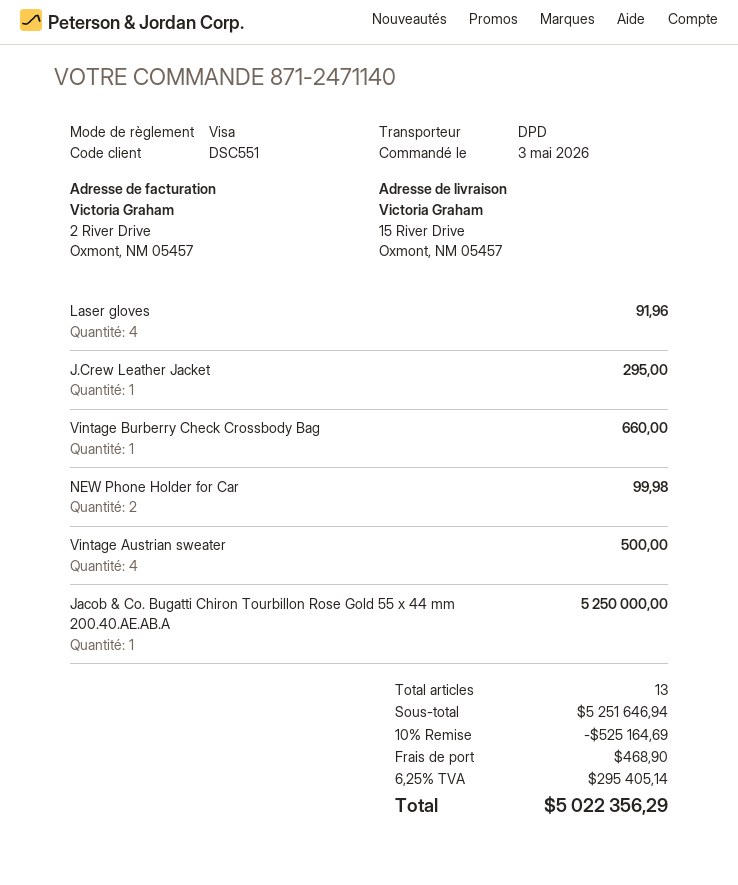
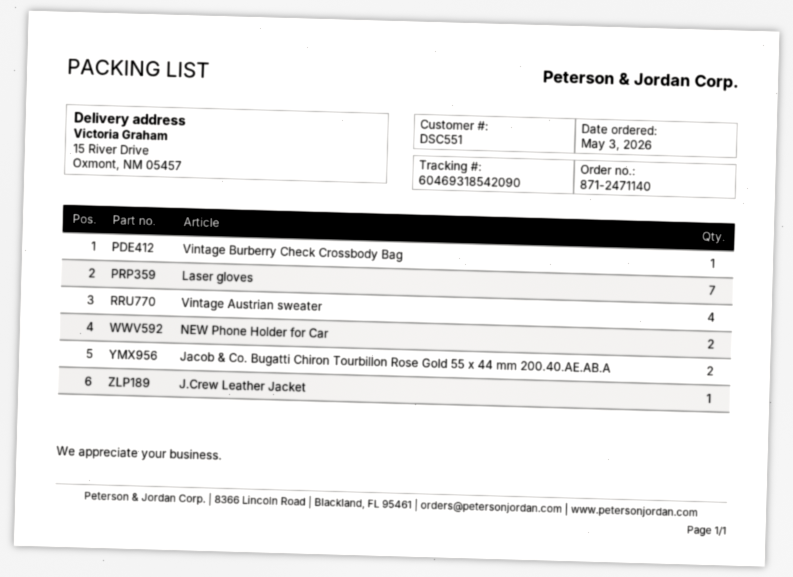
Laser gloves: 4 -> 7
Jacob & Co. Bugatti Chiron Tourbillon Rose Gold 55 x 44 mm 200.40.AE.AB.A: 1 -> 2

